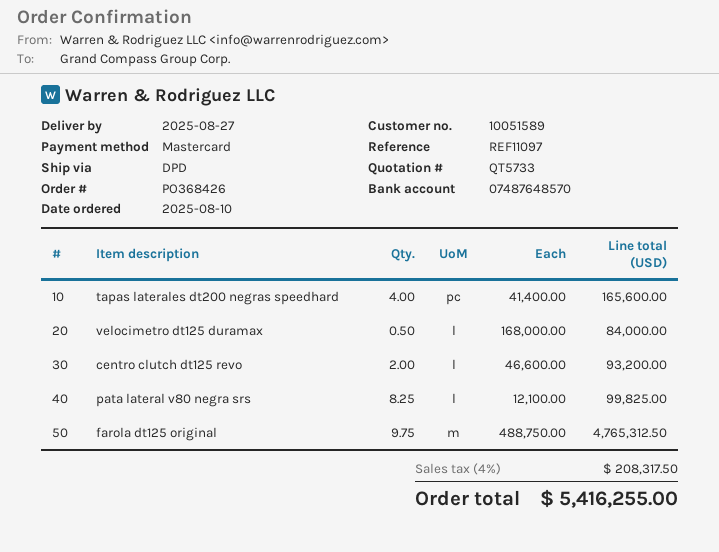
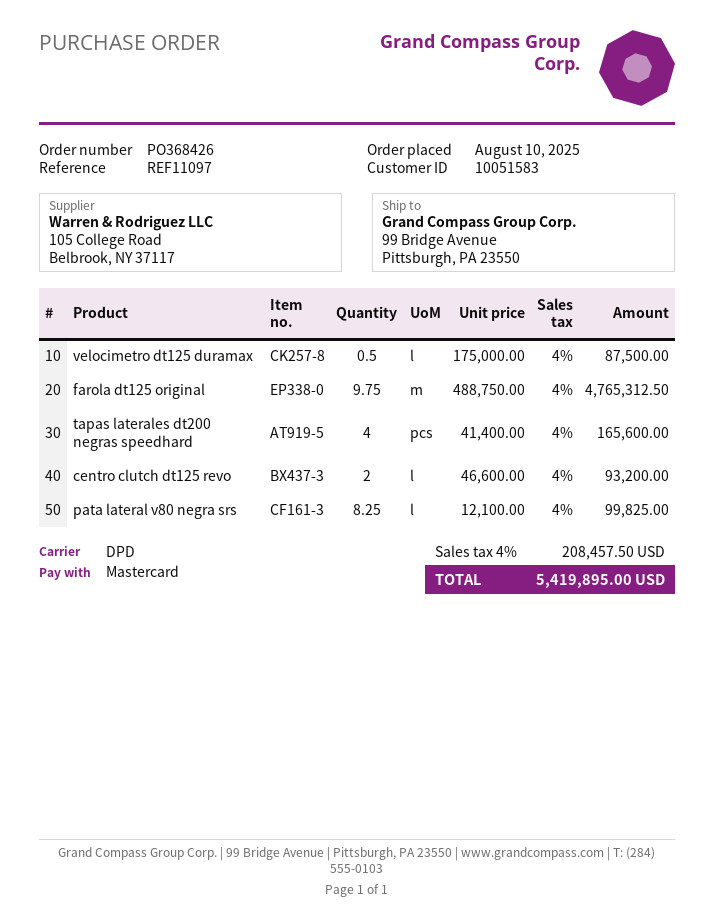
customer number: 10051589 -> 10051583
velocimetro dt125 duramax: 0.5 x 168000.00 = 84000.00 -> 0.5 x 175000.00 = 87500.00
tax: 4% = 208317.50 -> 4% = 208457.50
total: 5416255.00 -> 5419895.00

